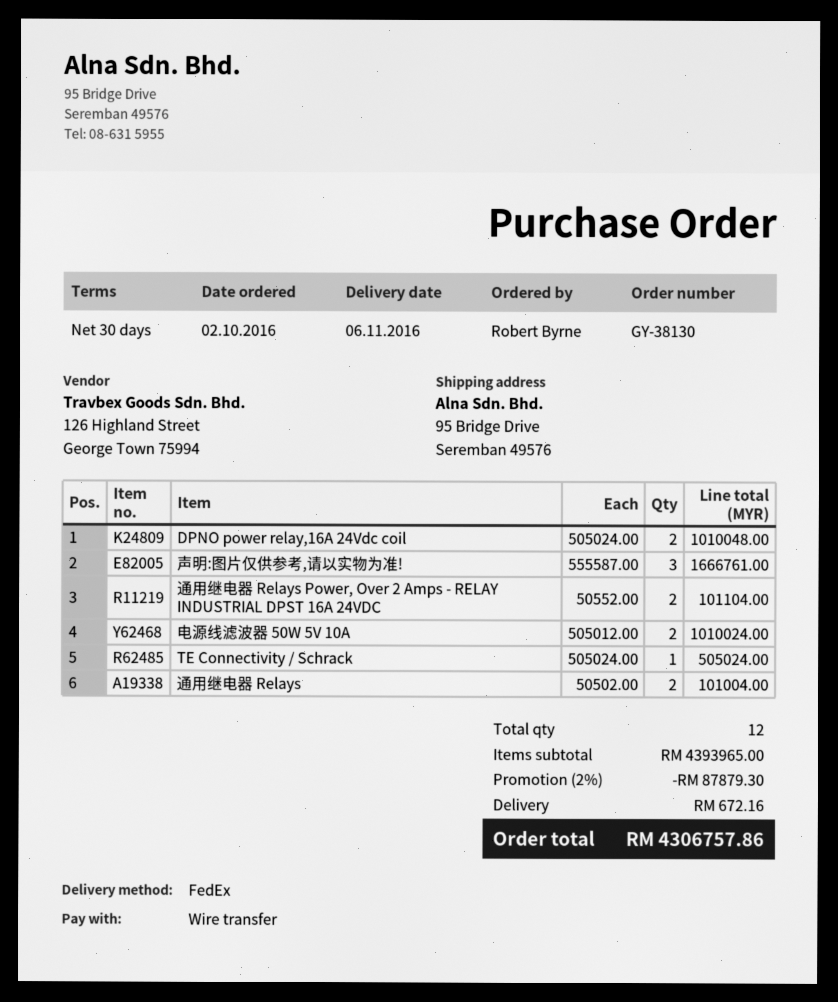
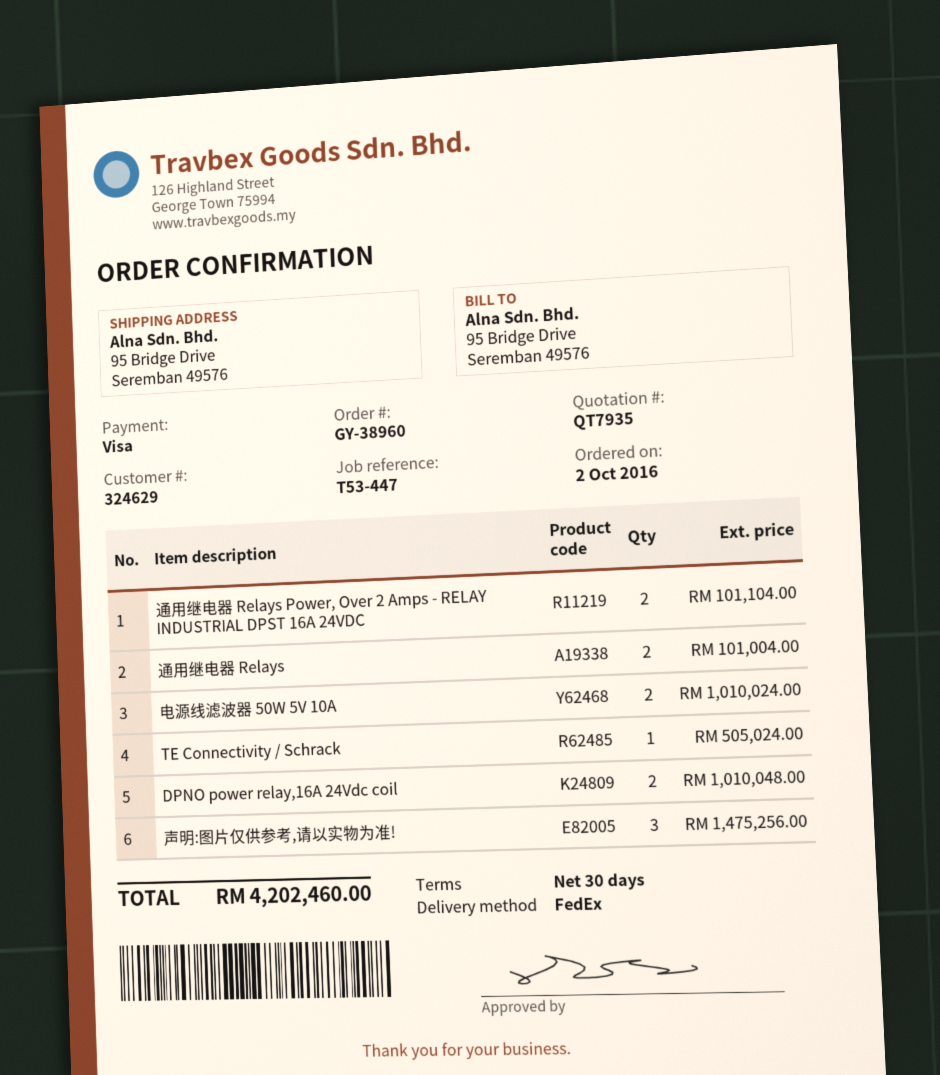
order number: GY-38130 -> GY-38960
payment method: bank transfer -> Visa
声明:图片仅供参考,请以实物为准!: 3 for 1666761.00 -> 3 for 1475256.00
discount: 2% = 87879.30 -> none
shipping: 672.16 -> none
total: 4306757.86 -> 4202460.00

